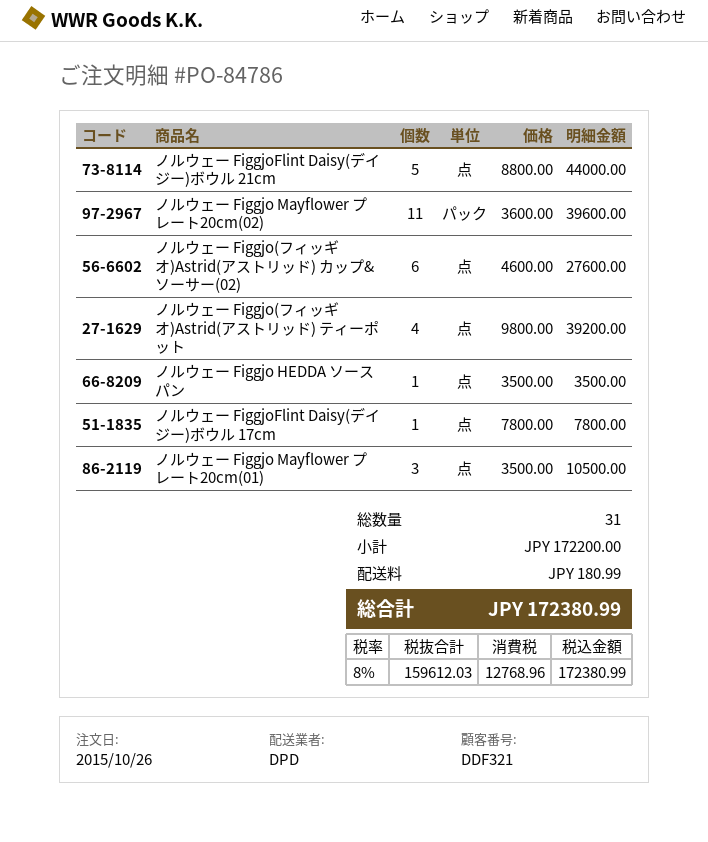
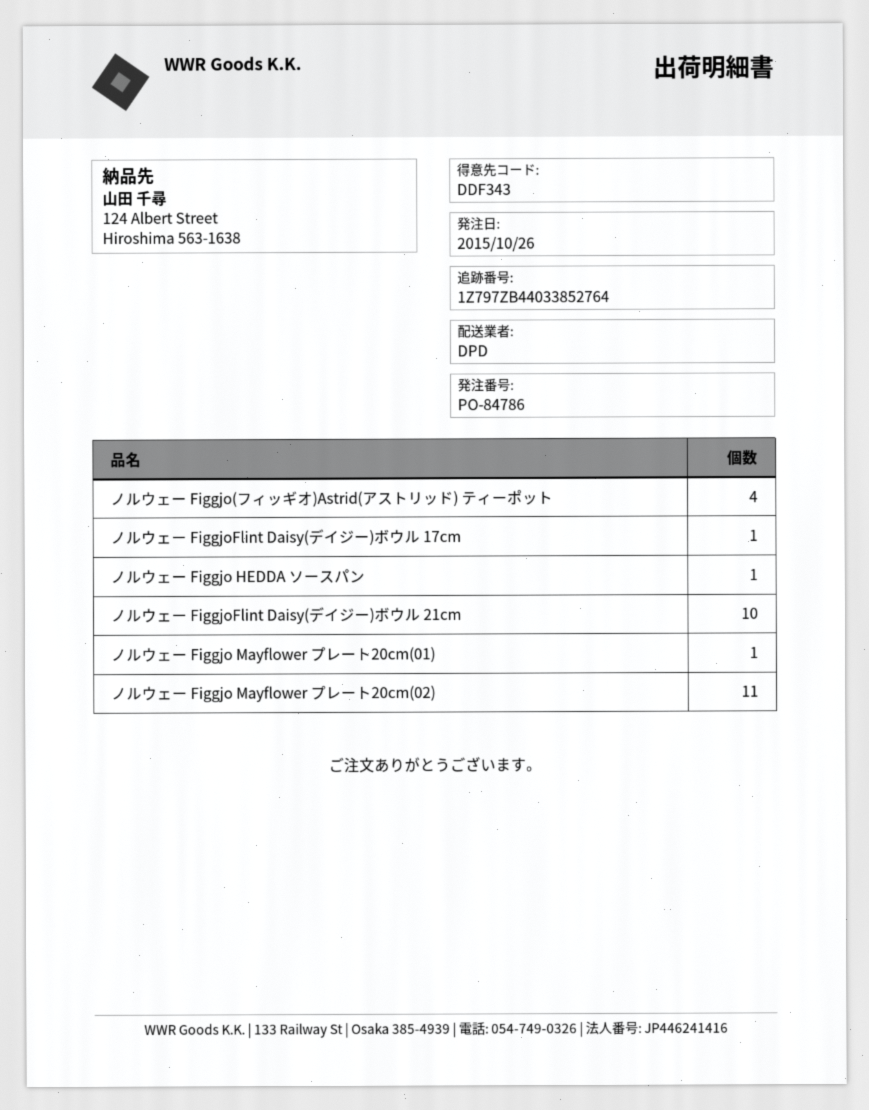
customer number: DDF321 -> DDF343
ノルウェー FiggjoFlint Daisy(デイジー)ボウル 21cm: 5 -> 10
ノルウェー Figgjo(フィッギオ)Astrid(アストリッド) カップ&ソーサー(02): 6 -> none
ノルウェー Figgjo Mayflower プレート20cm(01): 3 -> 1

